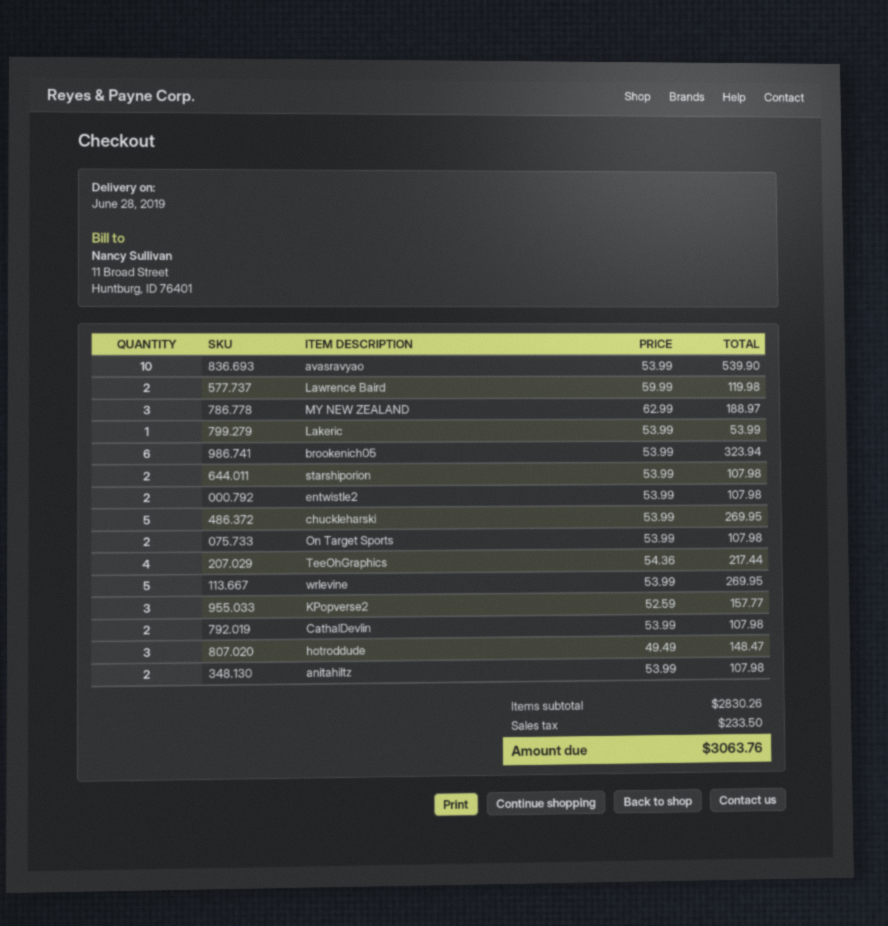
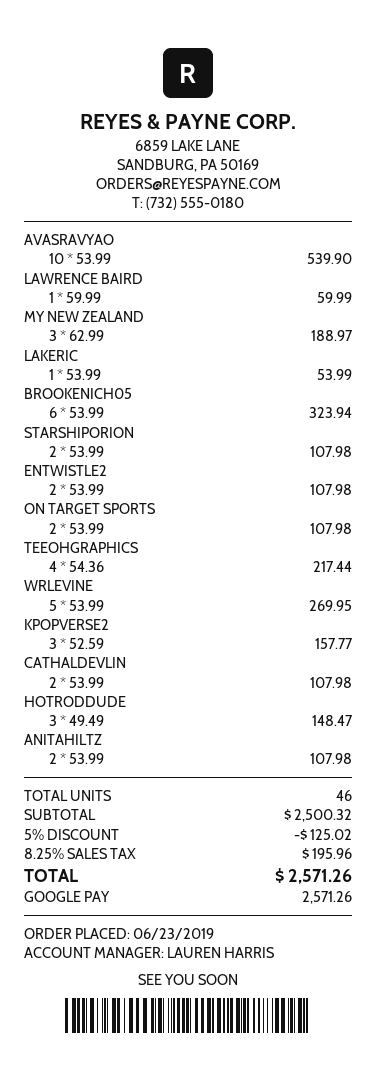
Lawrence Baird: 2 x 59.99 = 119.98 -> 1 x 59.99 = 59.99
chuckleharski: 5 x 53.99 = 269.95 -> none
subtotal: 2830.26 -> 2500.32
discount: none -> 5% = 125.02
tax: 233.50 -> 195.96
total: 3063.76 -> 2571.26

